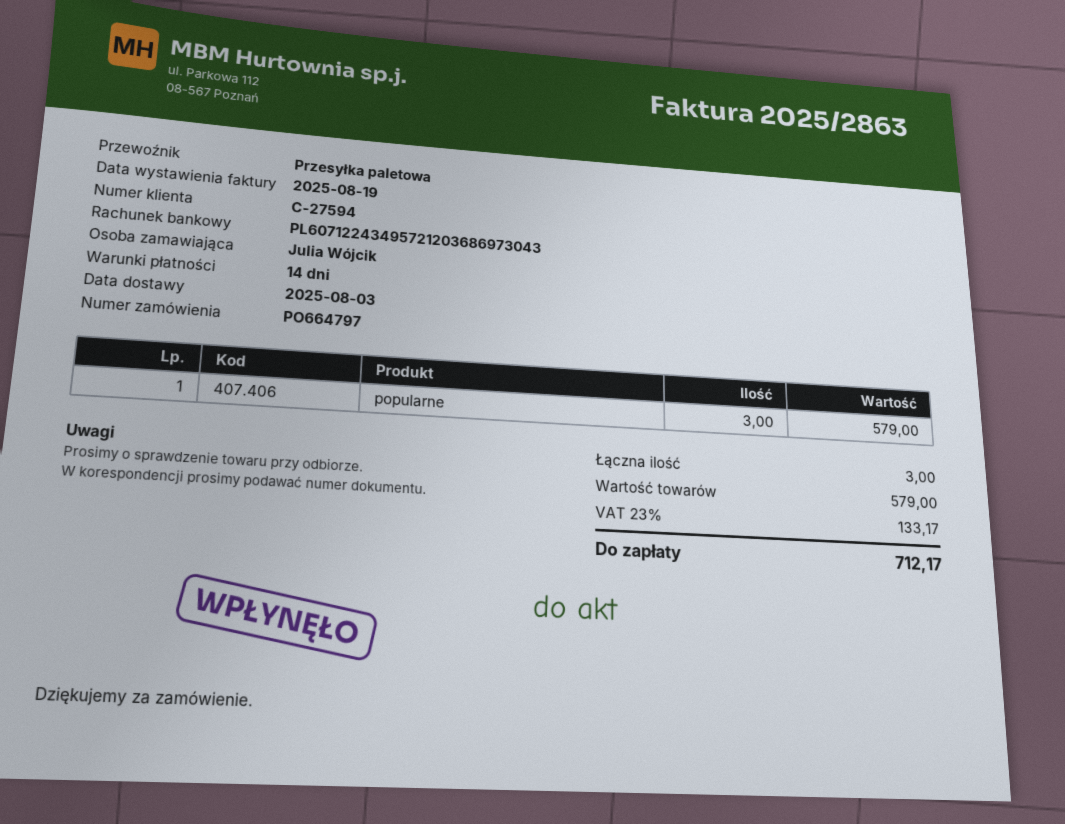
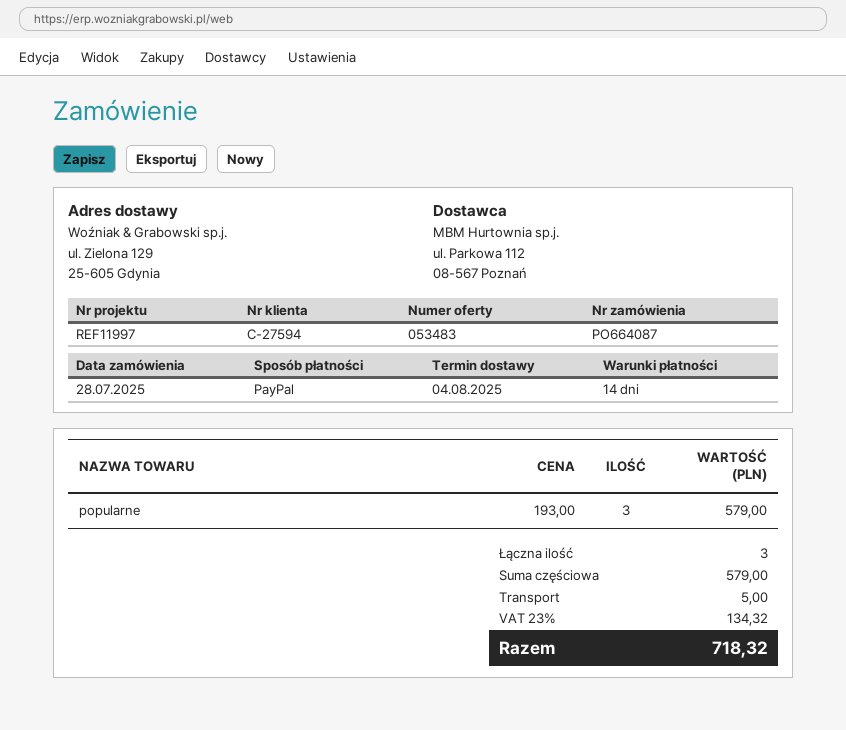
order number: PO664797 -> PO664087
delivery date: 2025-08-03 -> 2025-08-04
shipping: none -> 5.00
tax: 23% = 133.17 -> 23% = 134.32
total: 712.17 -> 718.32

